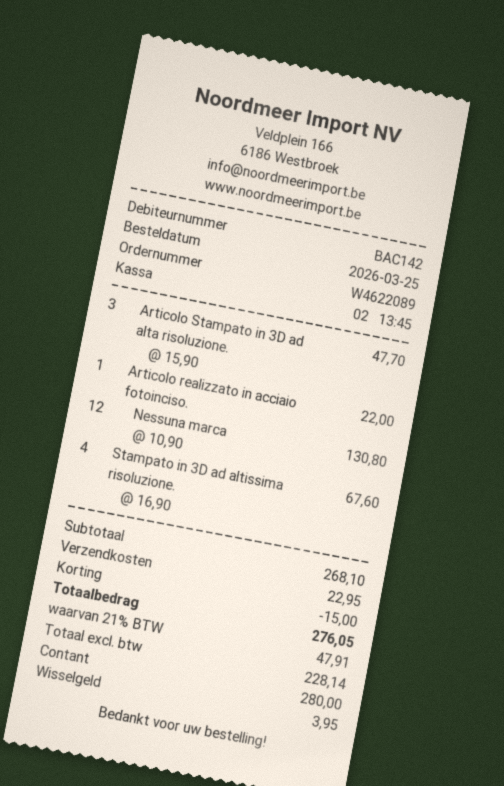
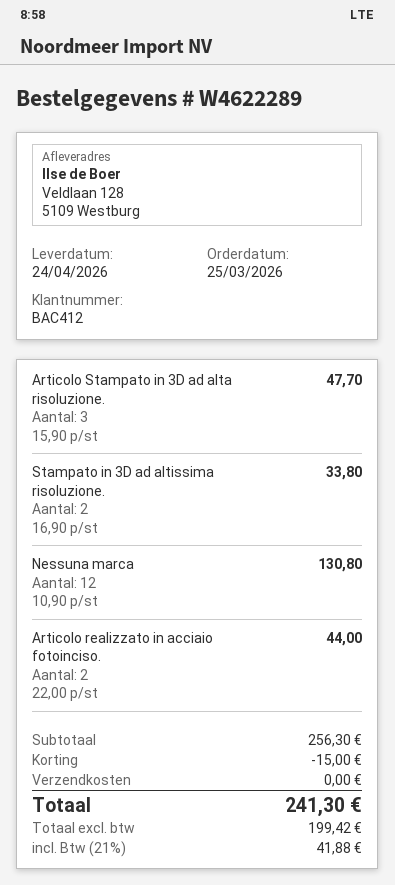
order number: W4622089 -> W4622289
customer number: BAC142 -> BAC412
Articolo realizzato in acciaio fotoinciso.: 1 x 22.00 = 22.00 -> 2 x 22.00 = 44.00
Stampato in 3D ad altissima risoluzione.: 4 x 16.90 = 67.60 -> 2 x 16.90 = 33.80
subtotal: 268.10 -> 256.30
shipping: 22.95 -> 0.00
net: 228.14 -> 199.42
tax: 21% = 47.91 -> 21% = 41.88
total: 276.05 -> 241.30

